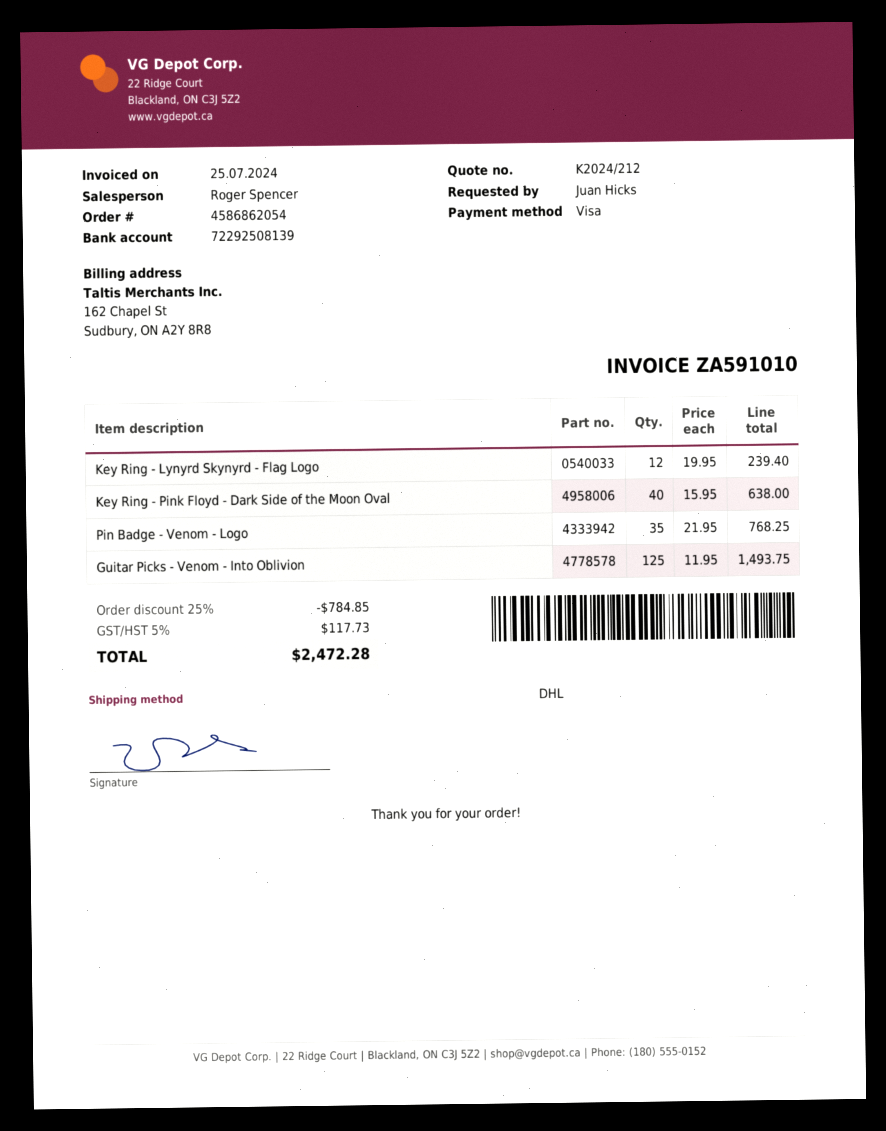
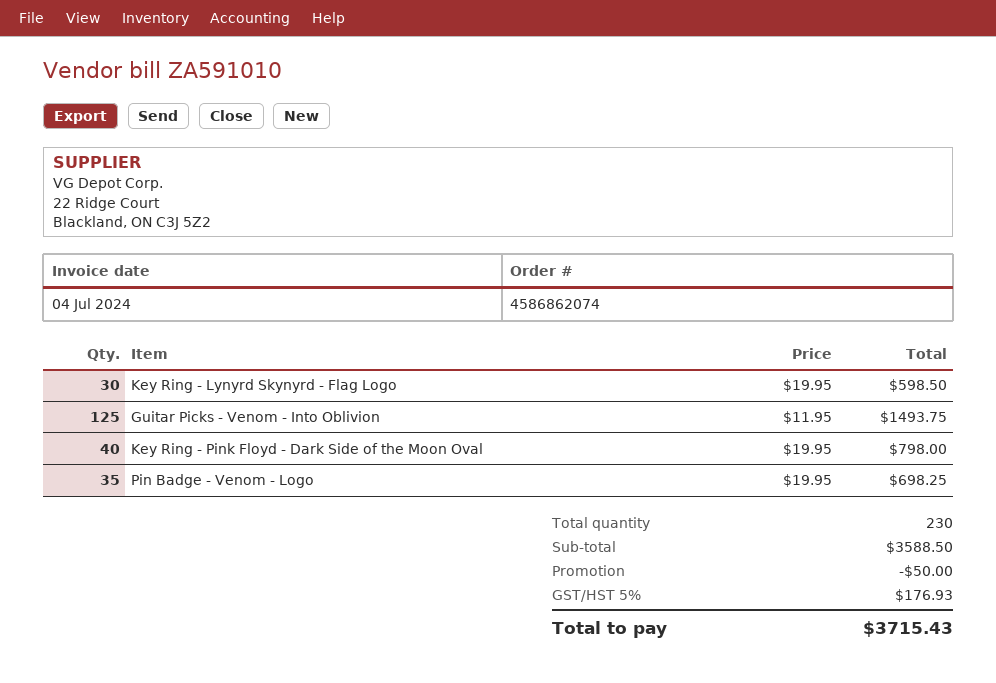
order number: 4586862054 -> 4586862074
invoice date: 2024-07-25 -> 2024-07-04
Key Ring - Lynyrd Skynyrd - Flag Logo: 12 x 19.95 = 239.40 -> 30 x 19.95 = 598.50
Key Ring - Pink Floyd - Dark Side of the Moon Oval: 40 x 15.95 = 638.00 -> 40 x 19.95 = 798.00
Pin Badge - Venom - Logo: 35 x 21.95 = 768.25 -> 35 x 19.95 = 698.25
discount: 784.85 -> 50.00
tax: 5% = 117.73 -> 5% = 176.93
total: 2472.28 -> 3715.43

